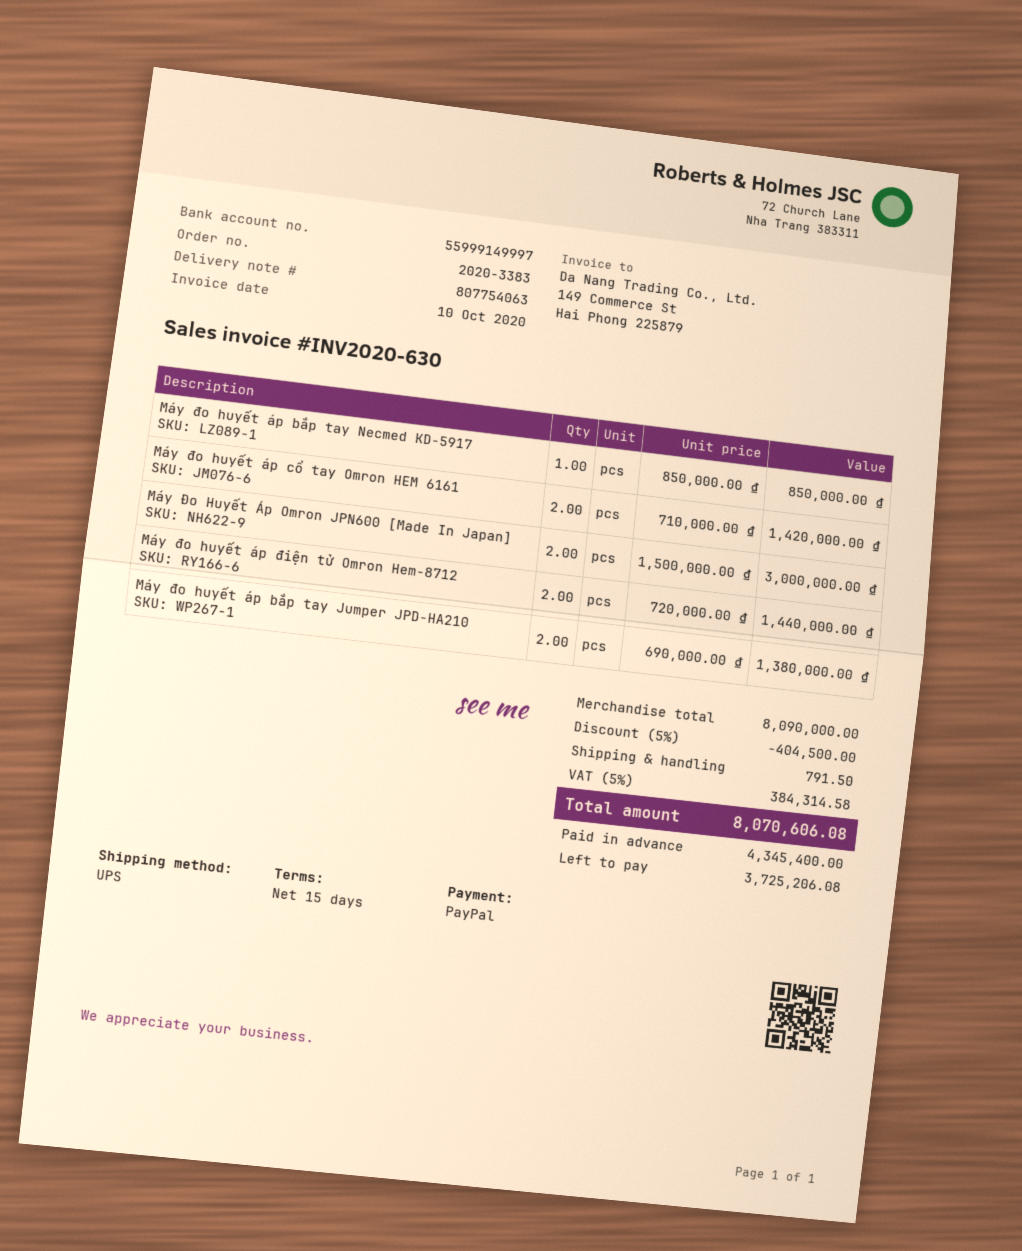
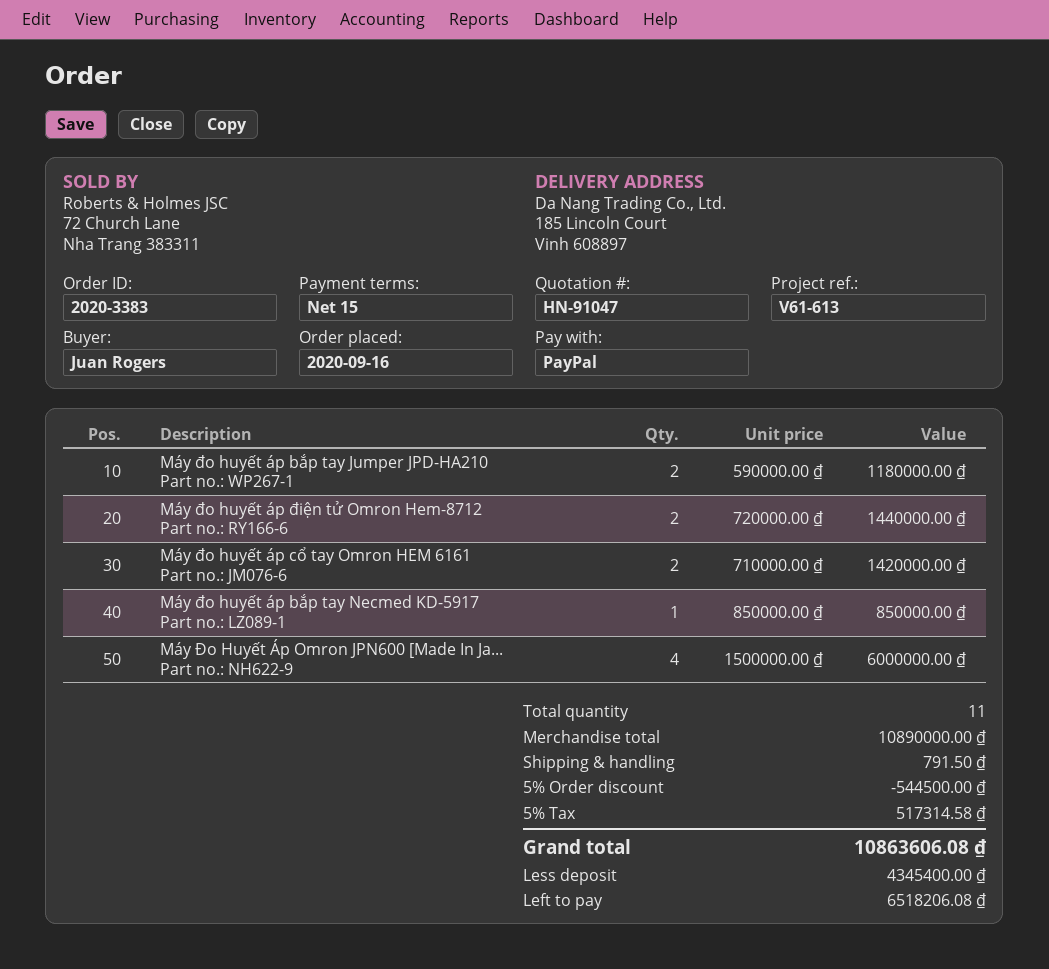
Máy Đo Huyết Áp Omron JPN600 [Made In Japan]: 2 x 1500000.00 = 3000000.00 -> 4 x 1500000.00 = 6000000.00
Máy đo huyết áp bắp tay Jumper JPD-HA210: 2 x 690000.00 = 1380000.00 -> 2 x 590000.00 = 1180000.00
subtotal: 8090000.00 -> 10890000.00
discount: 5% = 404500.00 -> 5% = 544500.00
tax: 5% = 384314.58 -> 5% = 517314.58
total: 8070606.08 -> 10863606.08
balance: 3725206.08 -> 6518206.08

